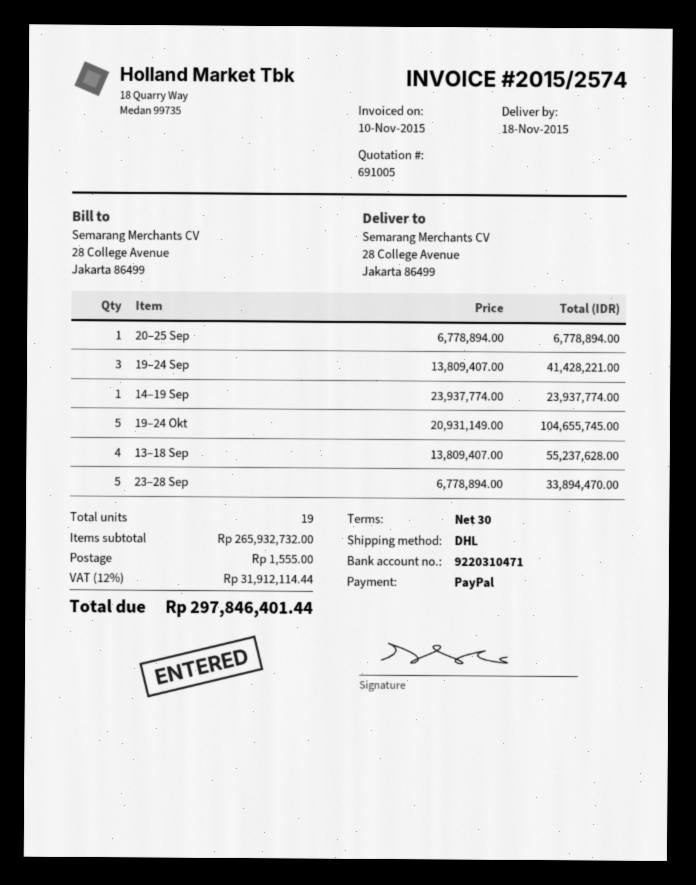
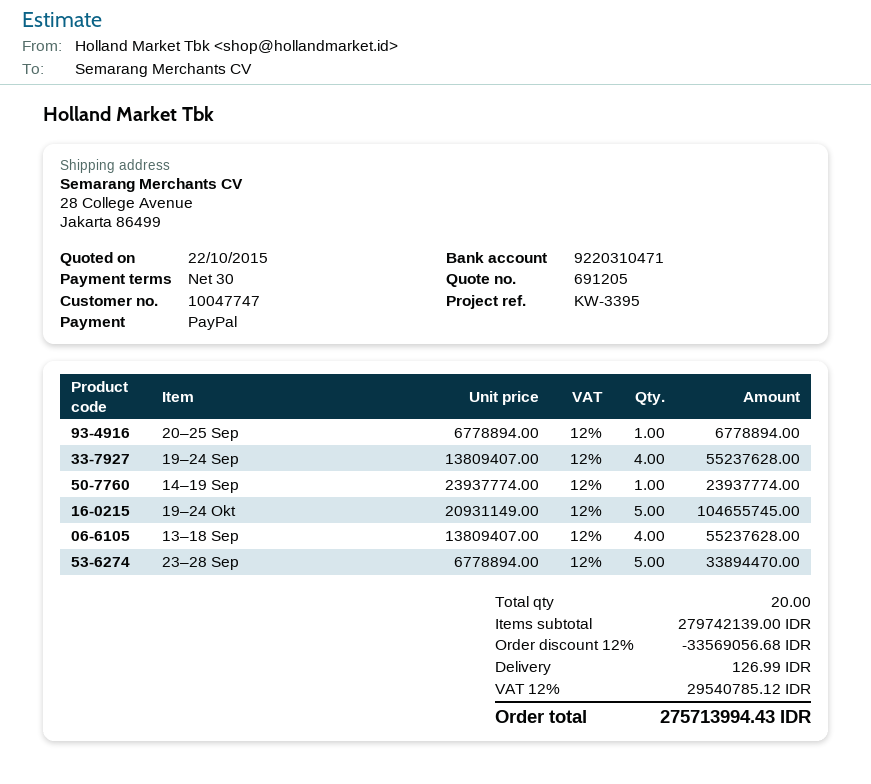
quote number: 691005 -> 691205
19–24 Sep: 3 x 13809407.00 = 41428221.00 -> 4 x 13809407.00 = 55237628.00
total quantity: 19 -> 20
subtotal: 265932732.00 -> 279742139.00
discount: none -> 12% = 33569056.68
shipping: 1555.00 -> 126.99
tax: 12% = 31912114.44 -> 12% = 29540785.12
total: 297846401.44 -> 275713994.43

